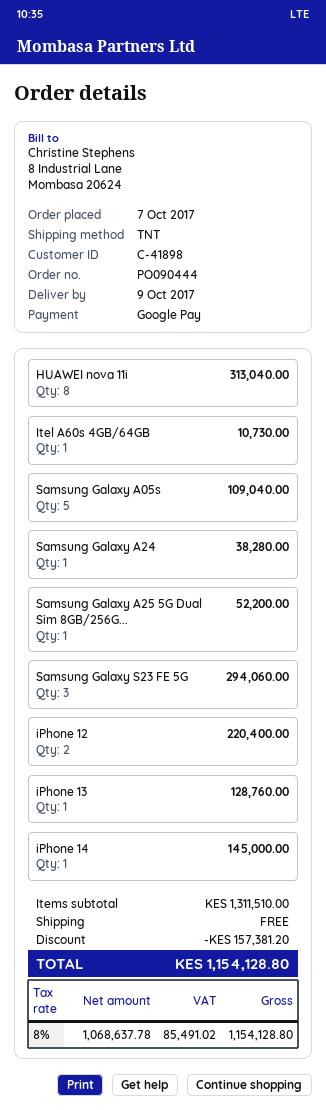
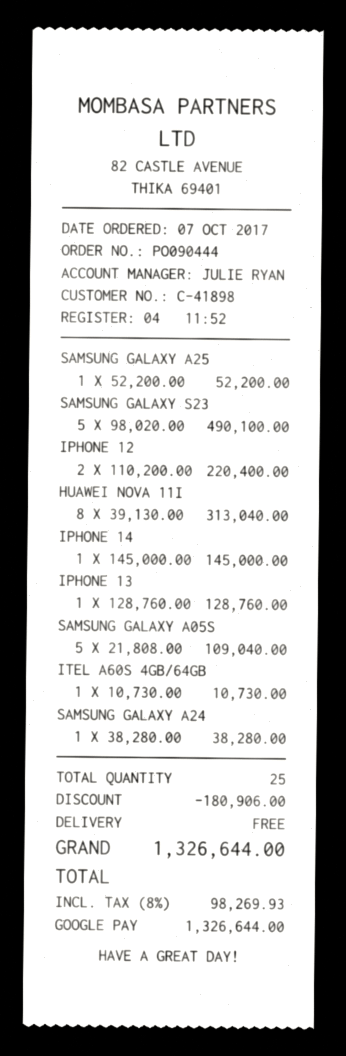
Samsung Galaxy S23 FE 5G: 3 for 294060.00 -> 5 for 490100.00
discount: 157381.20 -> 180906.00
tax: 8% = 85491.02 -> 8% = 98269.93
total: 1154128.80 -> 1326644.00

